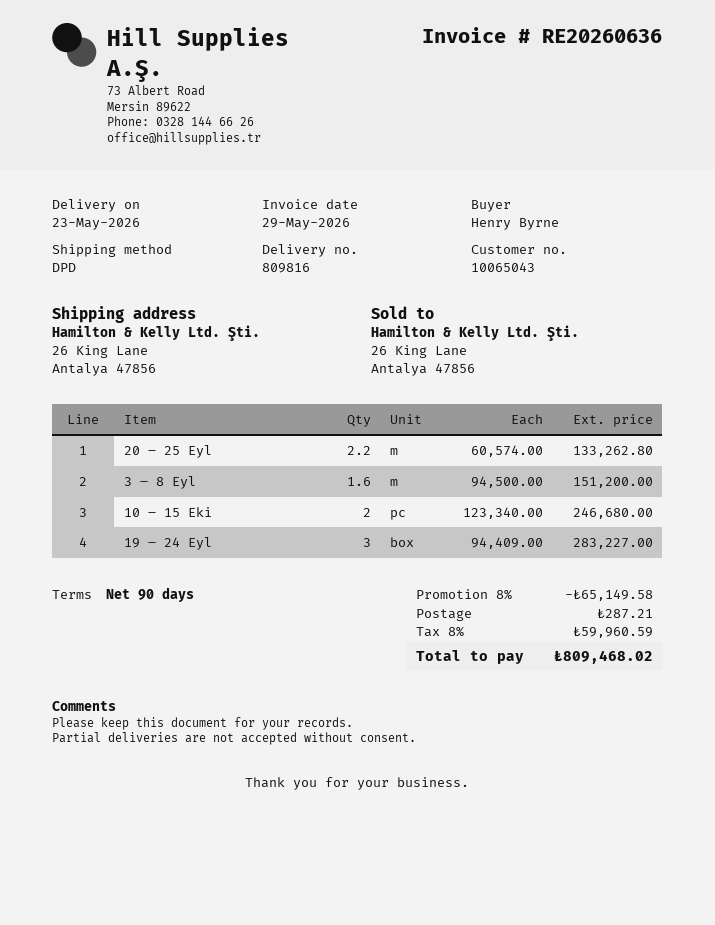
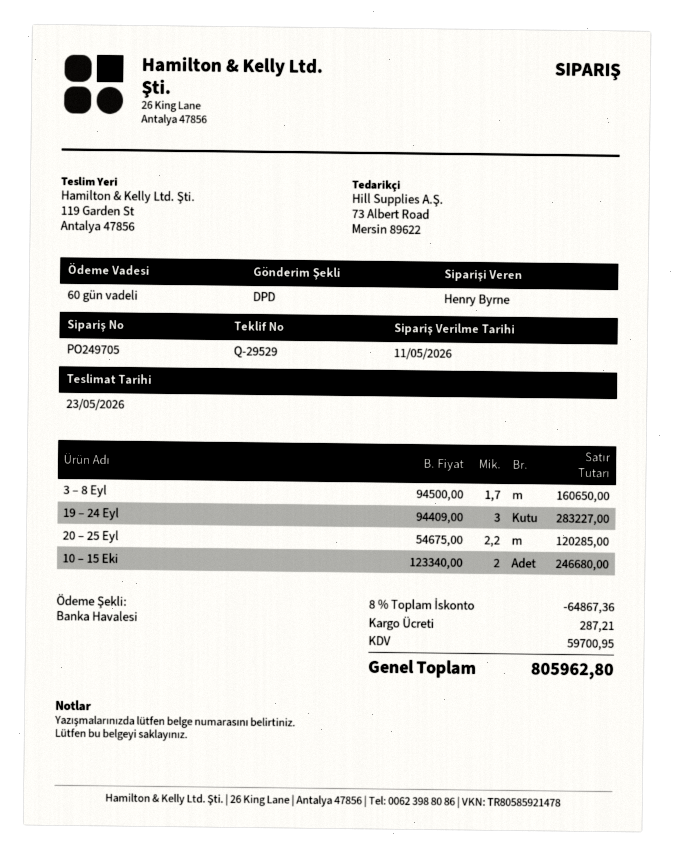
payment terms: 90 days -> 60 days
ship to: 26 King Lane, Antalya 47856 -> 119 Garden St, Antalya 47856
20 – 25 Eyl: 2.2 x 60574.00 = 133262.80 -> 2.2 x 54675.00 = 120285.00
3 – 8 Eyl: 1.6 x 94500.00 = 151200.00 -> 1.7 x 94500.00 = 160650.00
discount: 8% = 65149.58 -> 8% = 64867.36
tax: 59960.59 -> 59700.95
total: 809468.02 -> 805962.80

